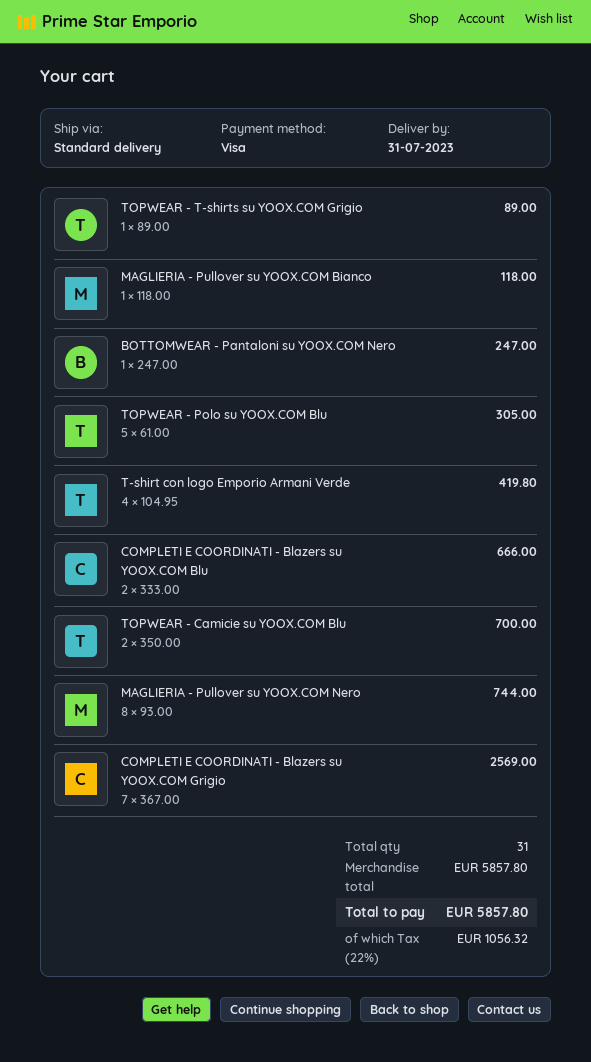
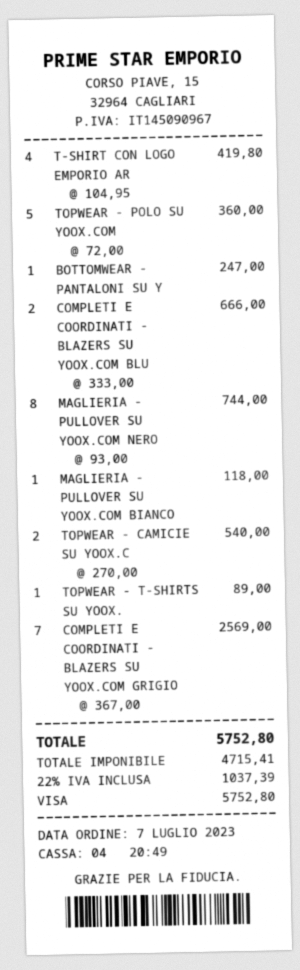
TOPWEAR - Polo su YOOX.COM Blu: 5 x 61.00 = 305.00 -> 5 x 72.00 = 360.00
TOPWEAR - Camicie su YOOX.COM Blu: 2 x 350.00 = 700.00 -> 2 x 270.00 = 540.00
tax: 22% = 1056.32 -> 22% = 1037.39
total: 5857.80 -> 5752.80

